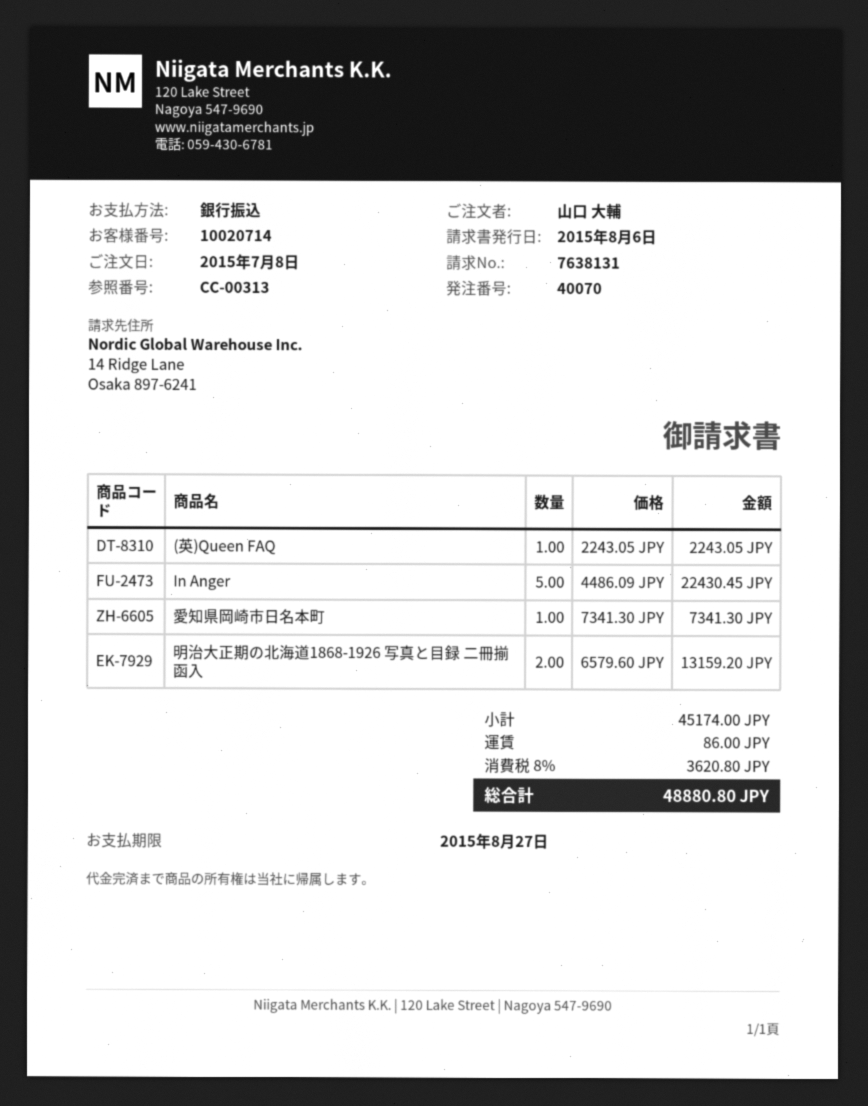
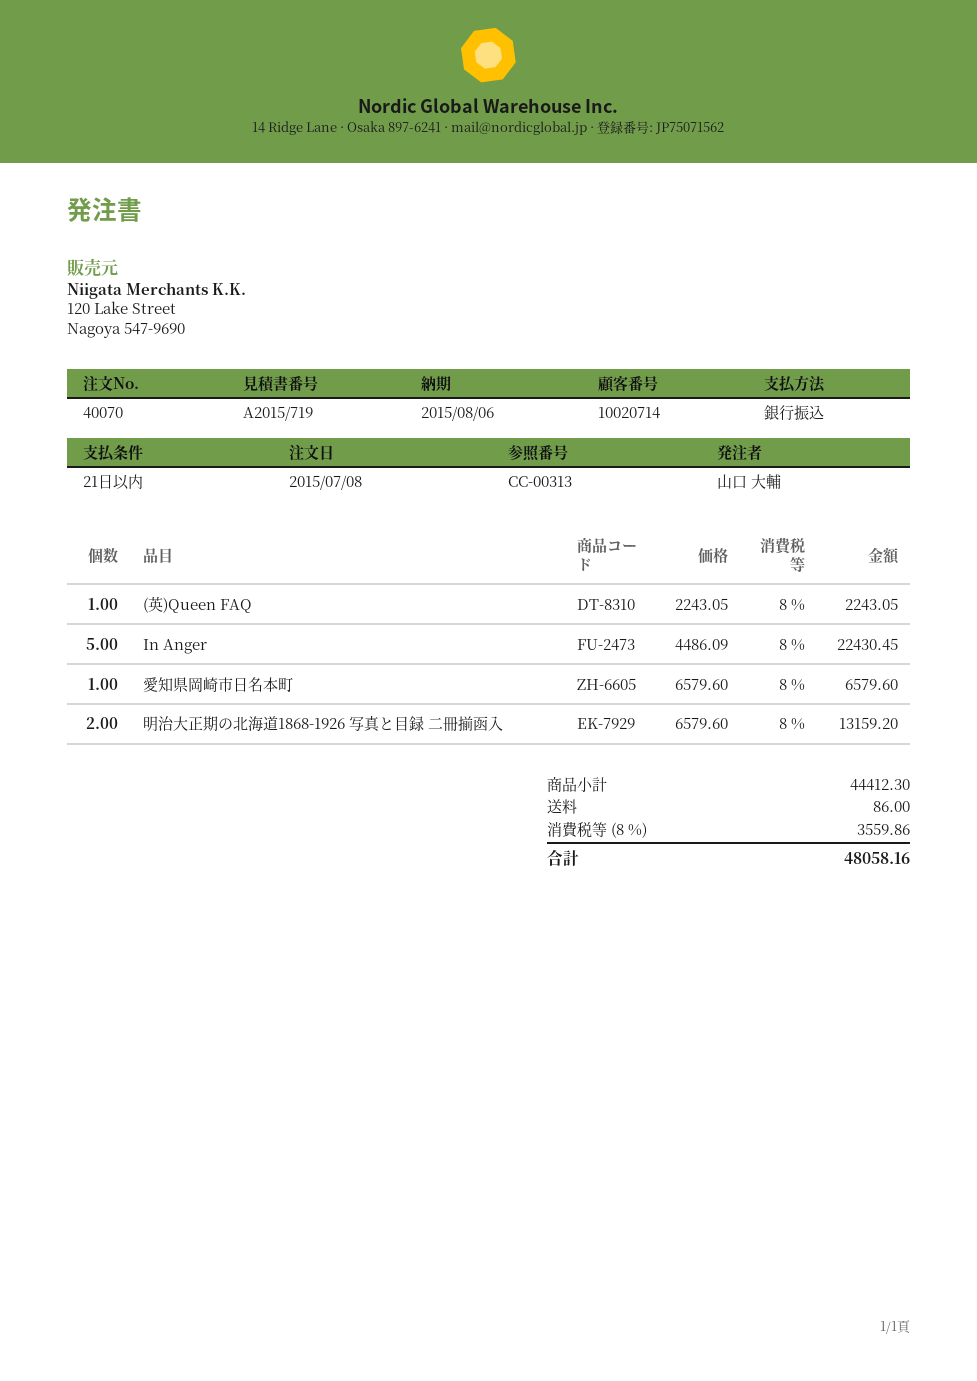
愛知県岡崎市日名本町: 1 x 7341.30 = 7341.30 -> 1 x 6579.60 = 6579.60
subtotal: 45174.00 -> 44412.30
tax: 8% = 3620.80 -> 8% = 3559.86
total: 48880.80 -> 48058.16

